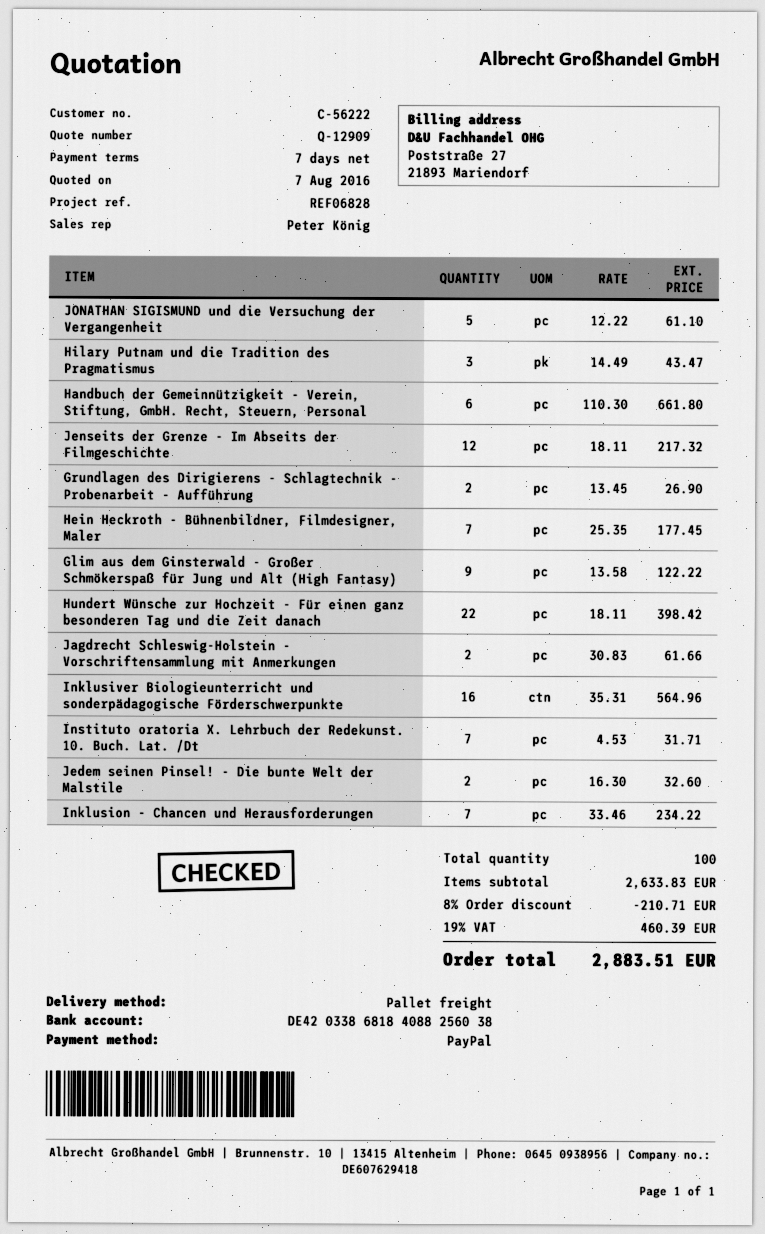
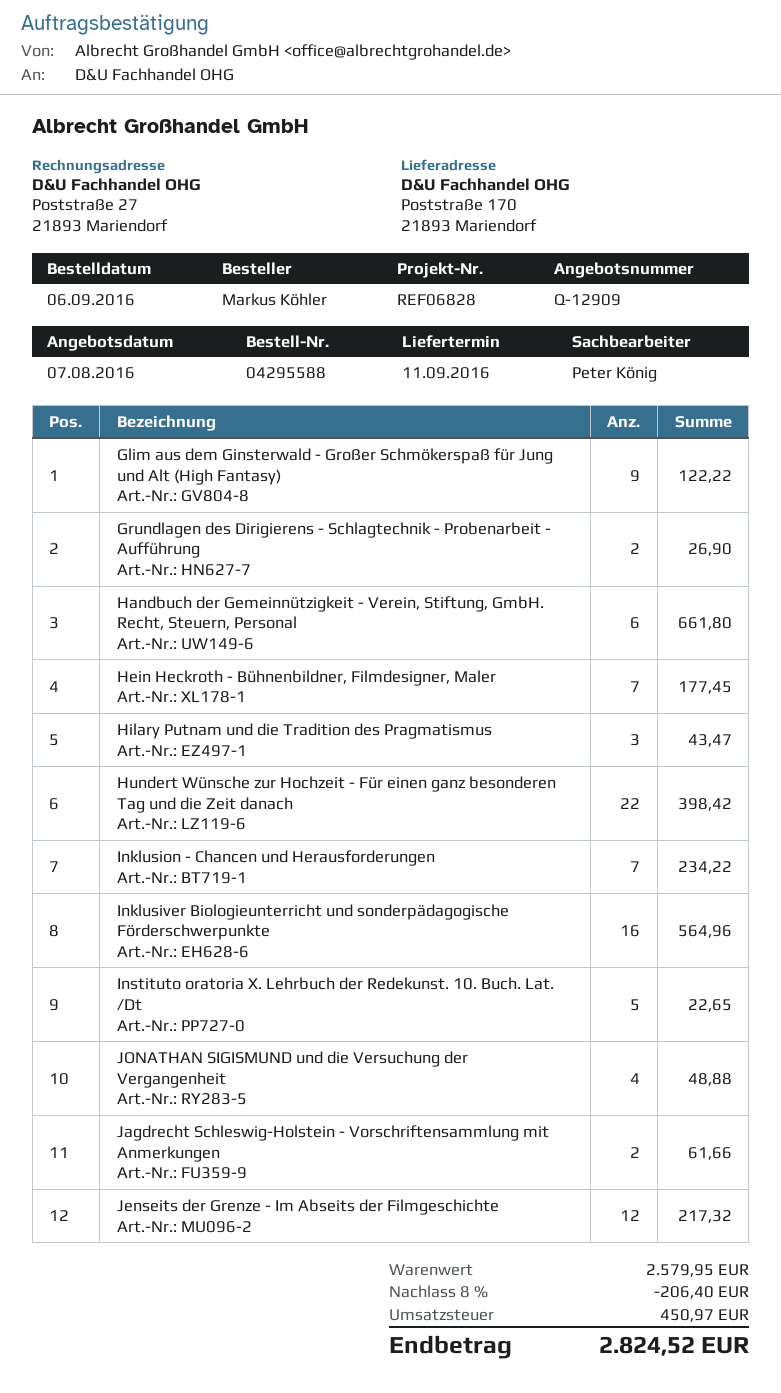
JONATHAN SIGISMUND und die Versuchung der Vergangenheit: 5 for 61.10 -> 4 for 48.88
Instituto oratoria X. Lehrbuch der Redekunst. 10. Buch. Lat. /Dt: 7 for 31.71 -> 5 for 22.65
Jedem seinen Pinsel! - Die bunte Welt der Malstile: 2 for 32.60 -> none
subtotal: 2633.83 -> 2579.95
discount: 8% = 210.71 -> 8% = 206.40
tax: 460.39 -> 450.97
total: 2883.51 -> 2824.52

